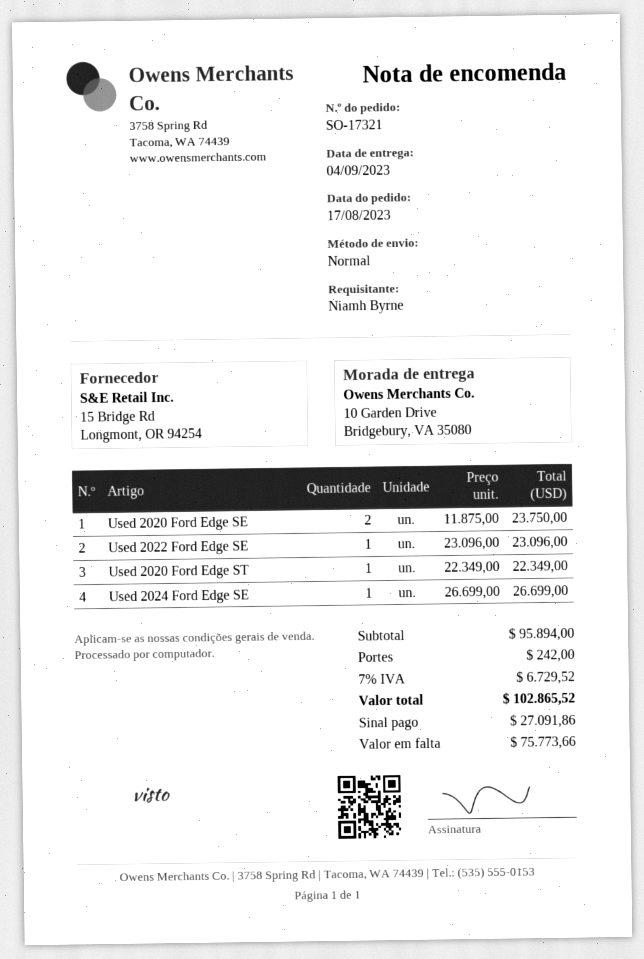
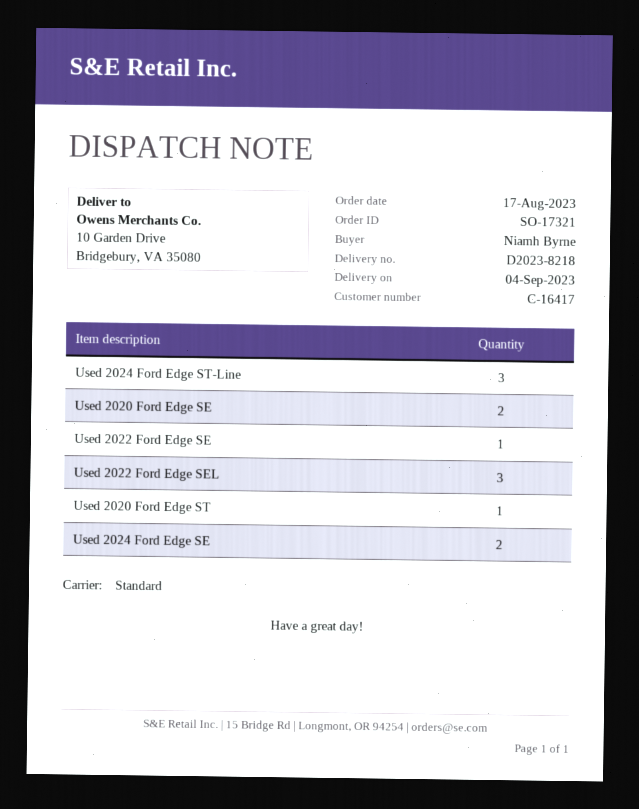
Used 2024 Ford Edge SE: 1 -> 2
Used 2024 Ford Edge ST-Line: none -> 3
Used 2022 Ford Edge SEL: none -> 3

